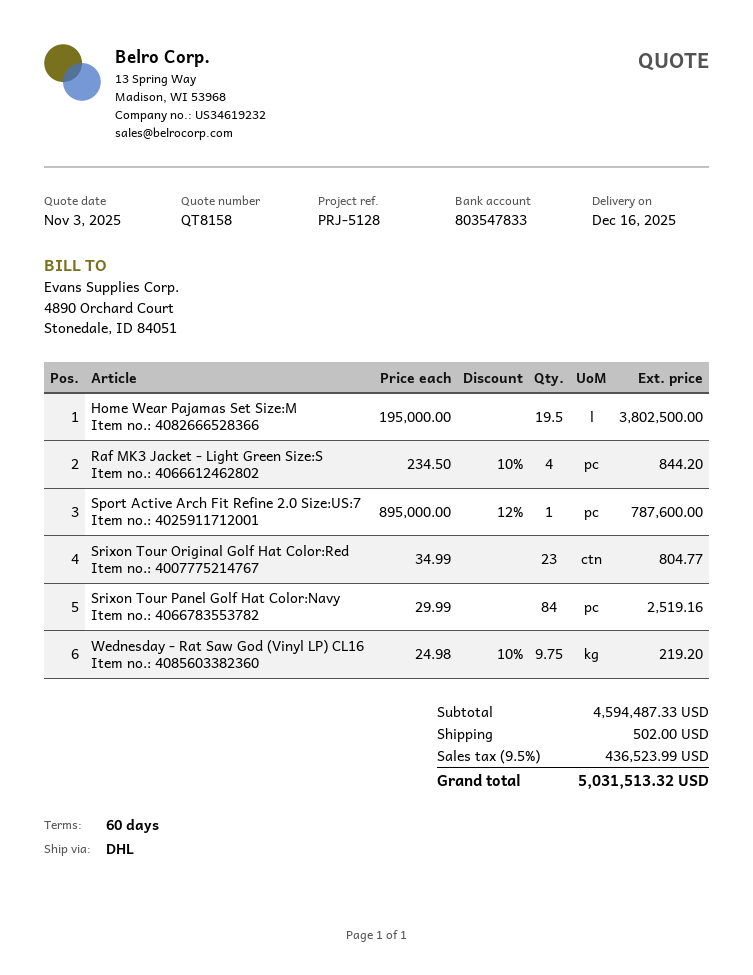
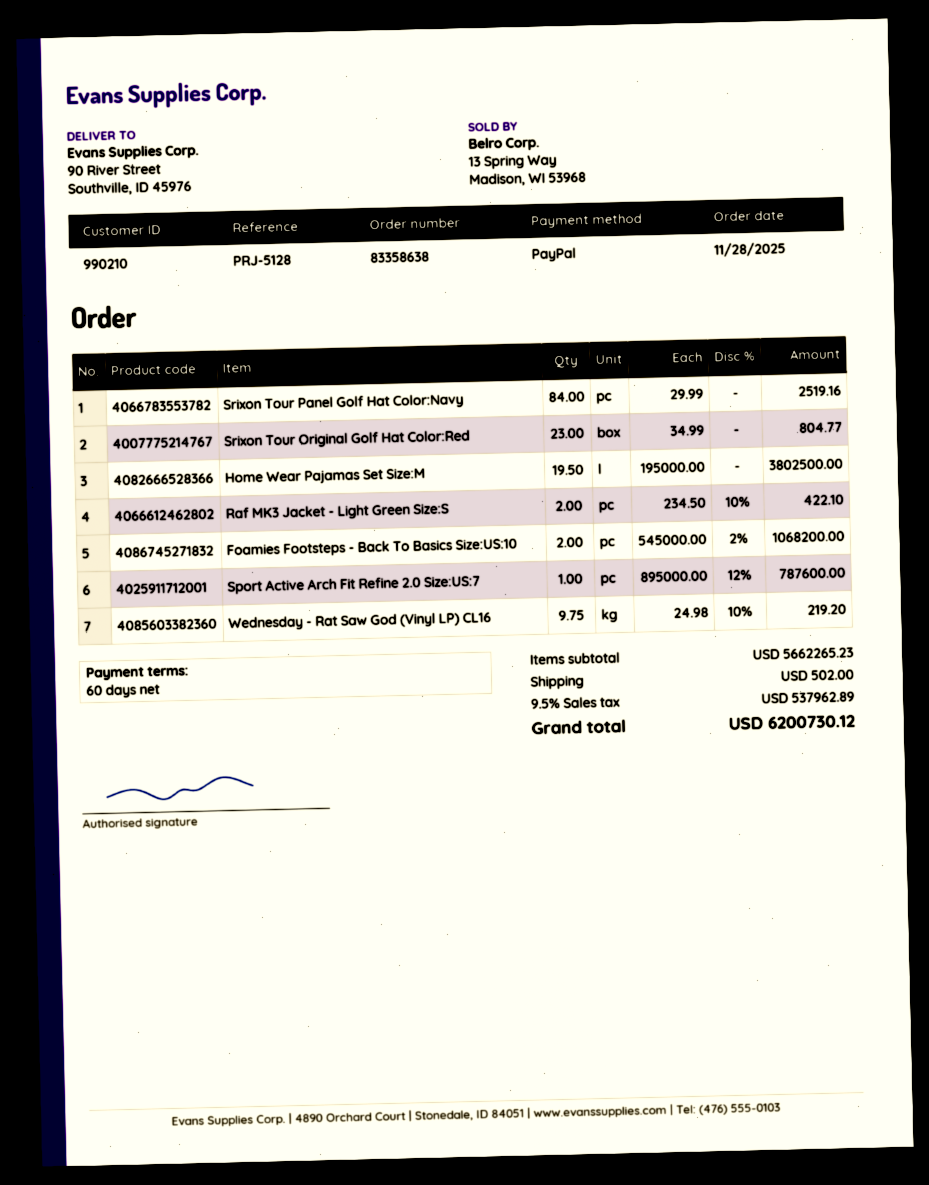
Raf MK3 Jacket - Light Green Size:S: 4 x 234.50 - 10% = 844.20 -> 2 x 234.50 - 10% = 422.10
Foamies Footsteps - Back To Basics Size:US:10: none -> 2 x 545000.00 - 2% = 1068200.00
subtotal: 4594487.33 -> 5662265.23
tax: 9.5% = 436523.99 -> 9.5% = 537962.89
total: 5031513.32 -> 6200730.12

